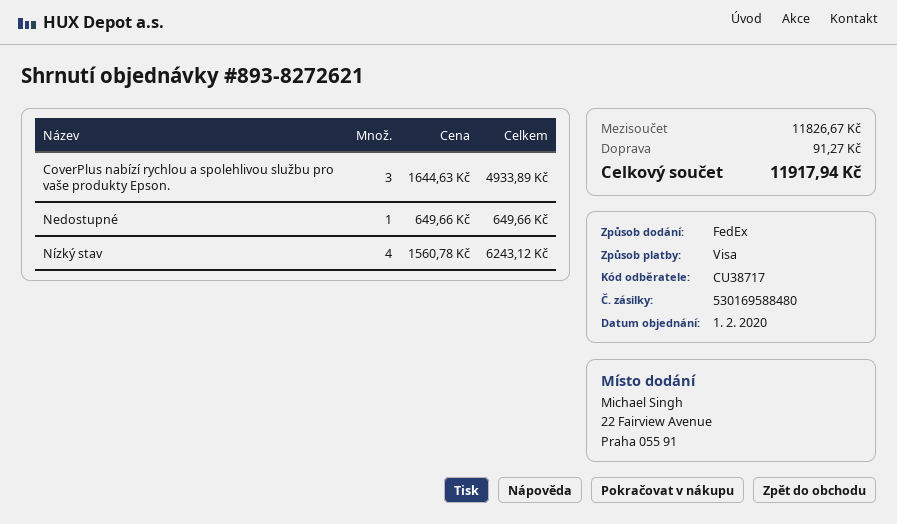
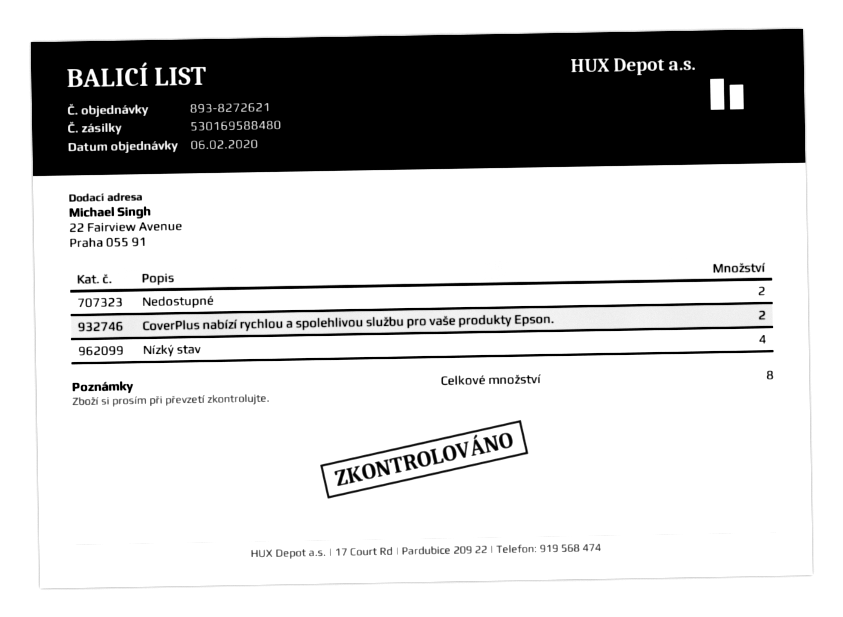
order date: 2020-02-01 -> 2020-02-06
CoverPlus nabízí rychlou a spolehlivou službu pro vaše produkty Epson.: 3 -> 2
Nedostupné: 1 -> 2

